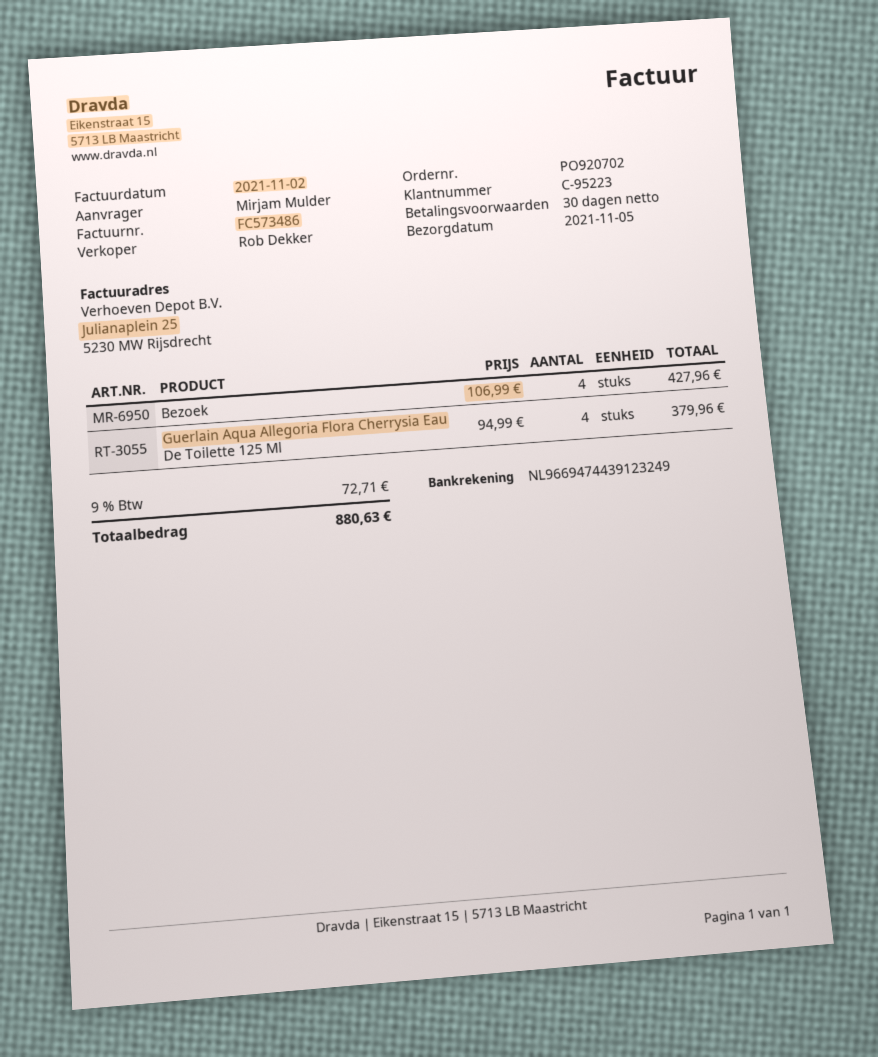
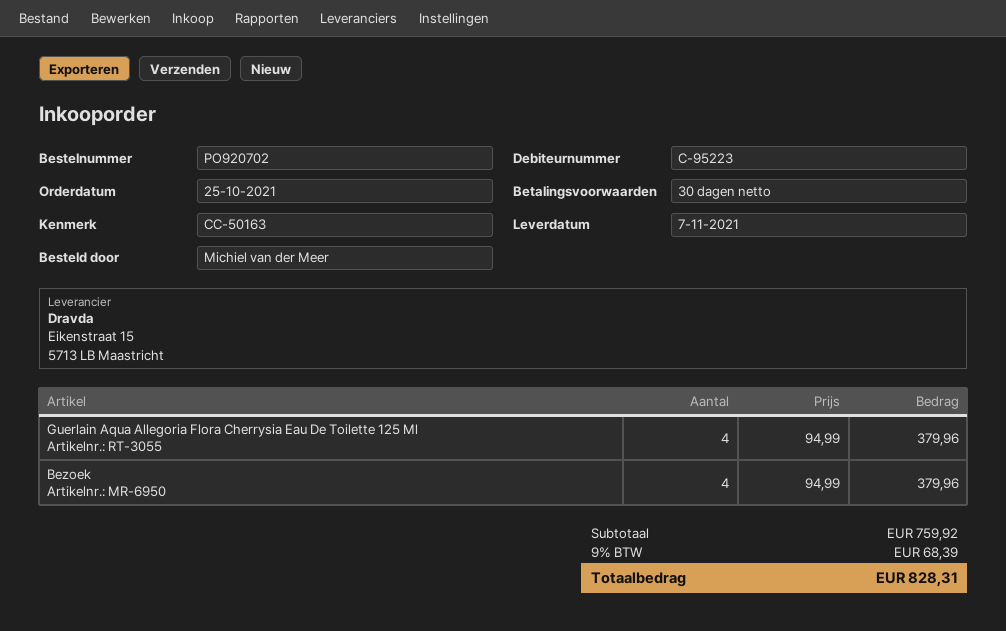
delivery date: 2021-11-05 -> 2021-11-07
ordered by: Mirjam Mulder -> Michiel van der Meer
Bezoek: 4 x 106.99 = 427.96 -> 4 x 94.99 = 379.96
tax: 9% = 72.71 -> 9% = 68.39
total: 880.63 -> 828.31

